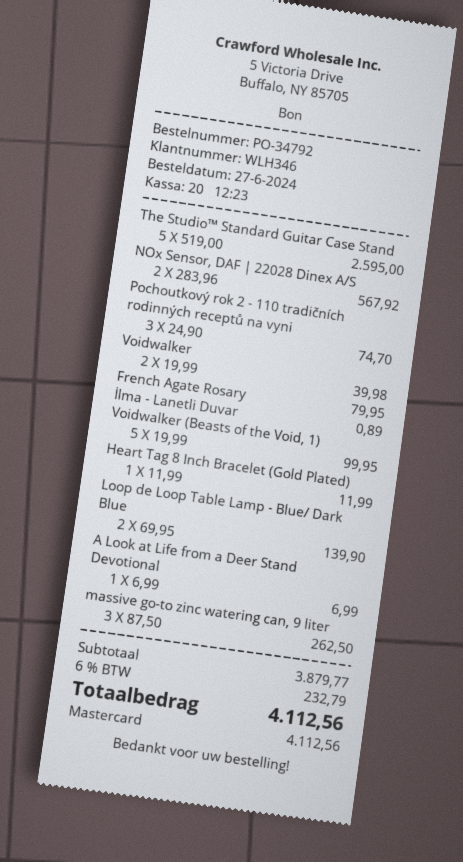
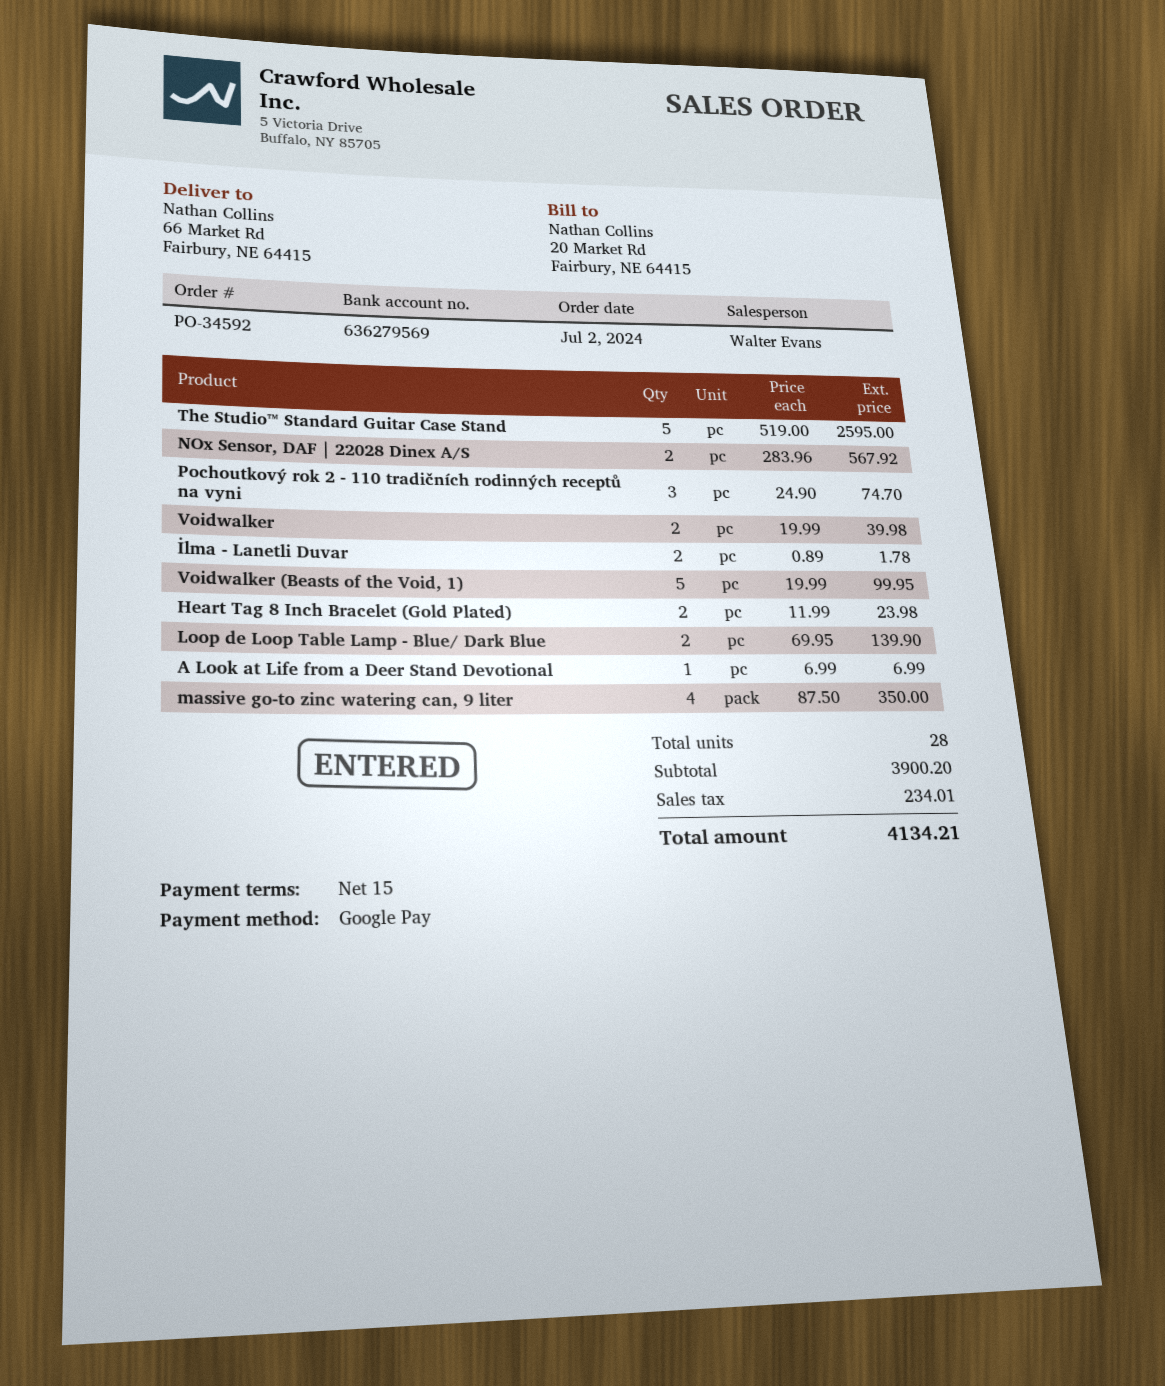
order number: PO-34792 -> PO-34592
order date: 2024-06-27 -> 2024-07-02
payment method: Mastercard -> Google Pay
French Agate Rosary: 1 x 79.95 = 79.95 -> none
İlma - Lanetli Duvar: 1 x 0.89 = 0.89 -> 2 x 0.89 = 1.78
Heart Tag 8 Inch Bracelet (Gold Plated): 1 x 11.99 = 11.99 -> 2 x 11.99 = 23.98
massive go-to zinc watering can, 9 liter: 3 x 87.50 = 262.50 -> 4 x 87.50 = 350.00
subtotal: 3879.77 -> 3900.20
tax: 232.79 -> 234.01
total: 4112.56 -> 4134.21

